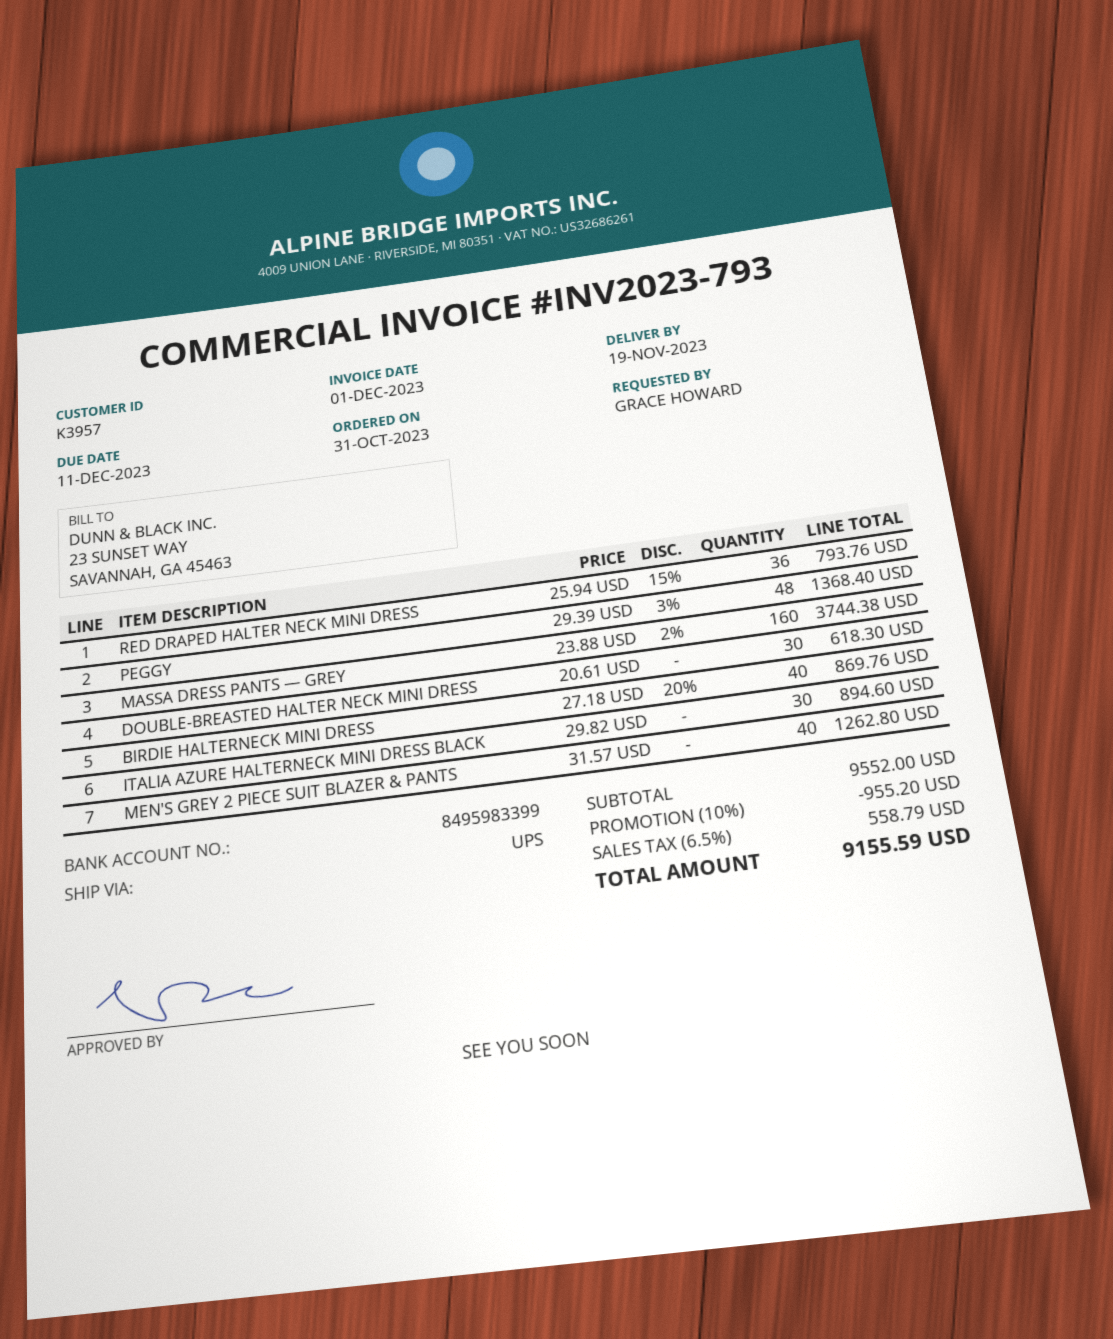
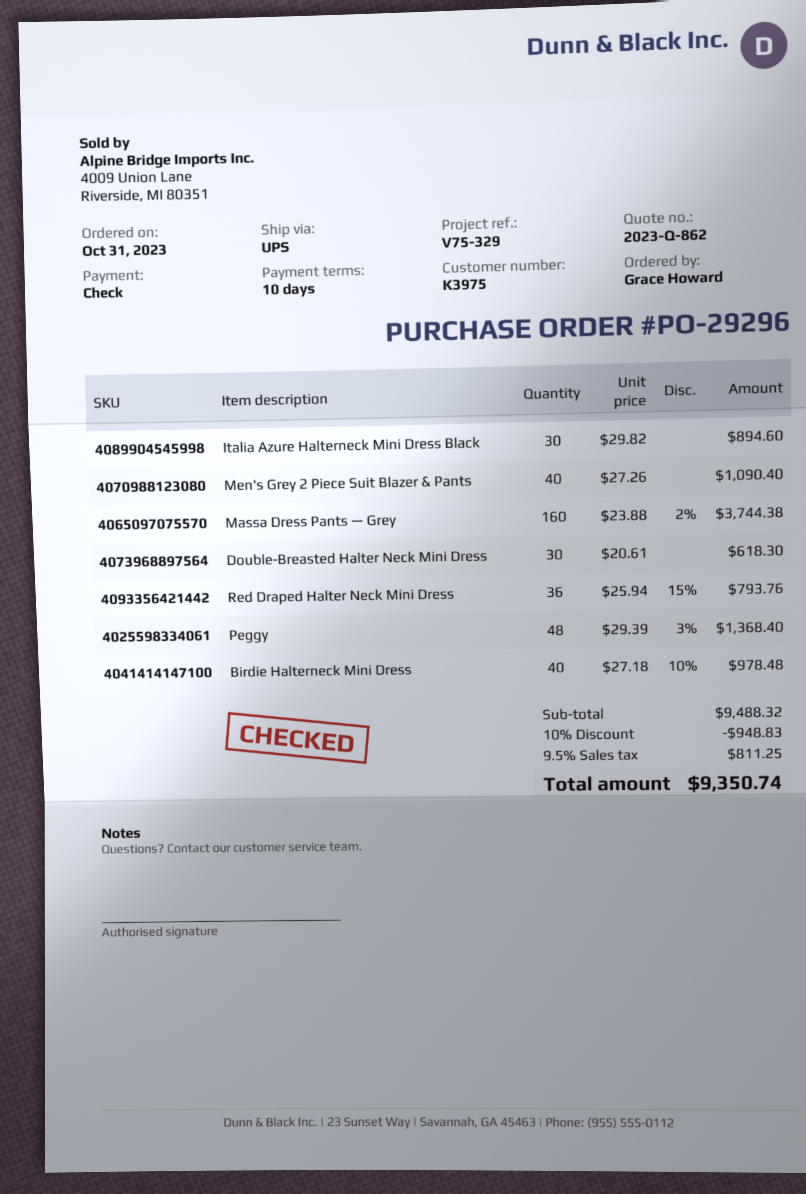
customer number: K3957 -> K3975
BIRDIE HALTERNECK MINI DRESS: 40 x 27.18 - 20% = 869.76 -> 40 x 27.18 - 10% = 978.48
MEN'S GREY 2 PIECE SUIT BLAZER & PANTS: 40 x 31.57 = 1262.80 -> 40 x 27.26 = 1090.40
subtotal: 9552.00 -> 9488.32
discount: 10% = 955.20 -> 10% = 948.83
tax: 6.5% = 558.79 -> 9.5% = 811.25
total: 9155.59 -> 9350.74

